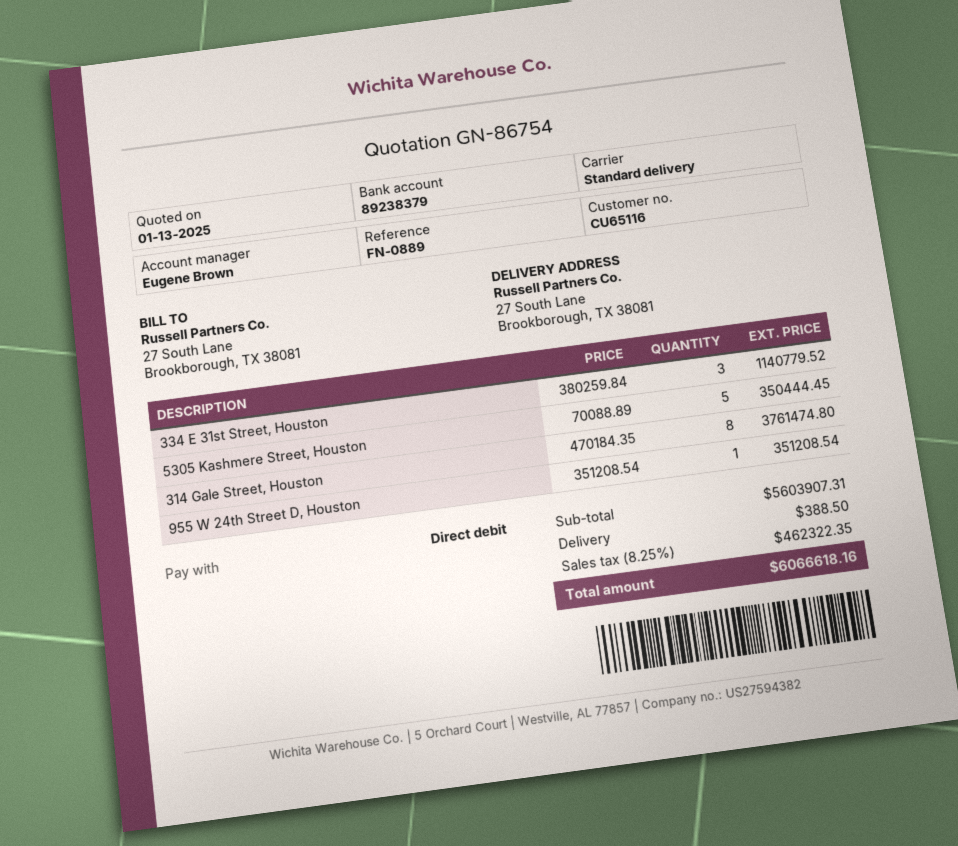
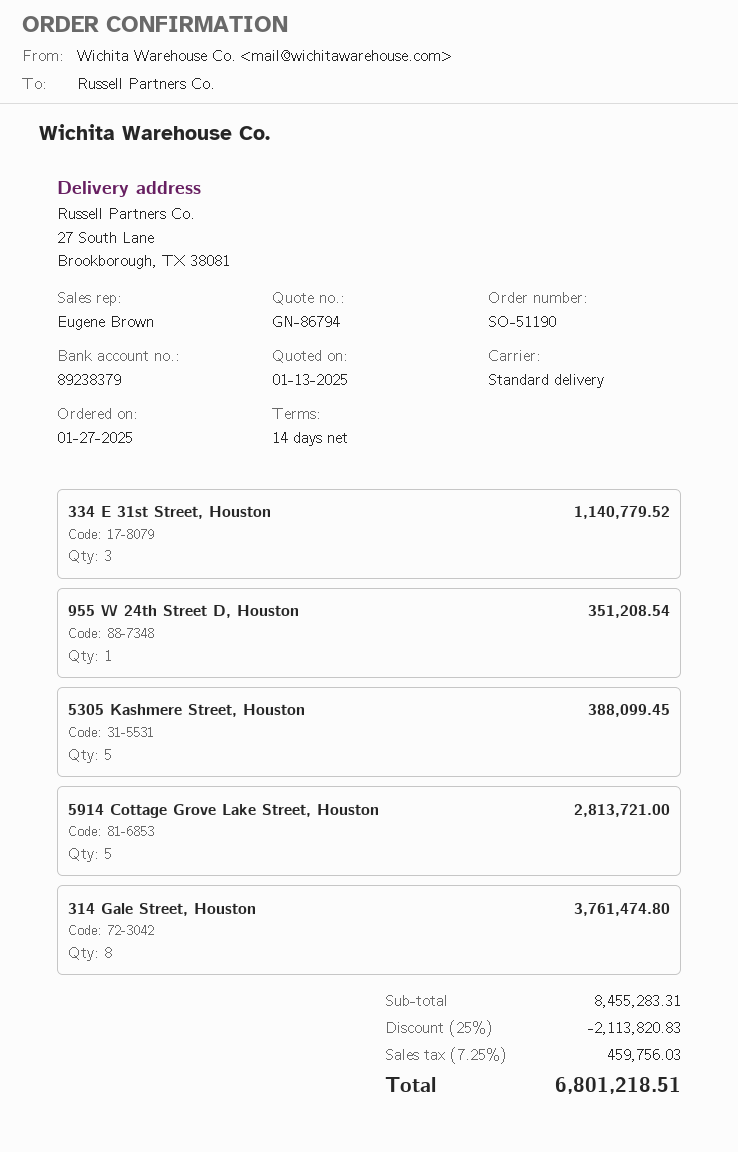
quote number: GN-86754 -> GN-86794
5305 Kashmere Street, Houston: 5 for 350444.45 -> 5 for 388099.45
5914 Cottage Grove Lake Street, Houston: none -> 5 for 2813721.00
subtotal: 5603907.31 -> 8455283.31
discount: none -> 25% = 2113820.83
shipping: 388.50 -> none
tax: 8.25% = 462322.35 -> 7.25% = 459756.03
total: 6066618.16 -> 6801218.51

